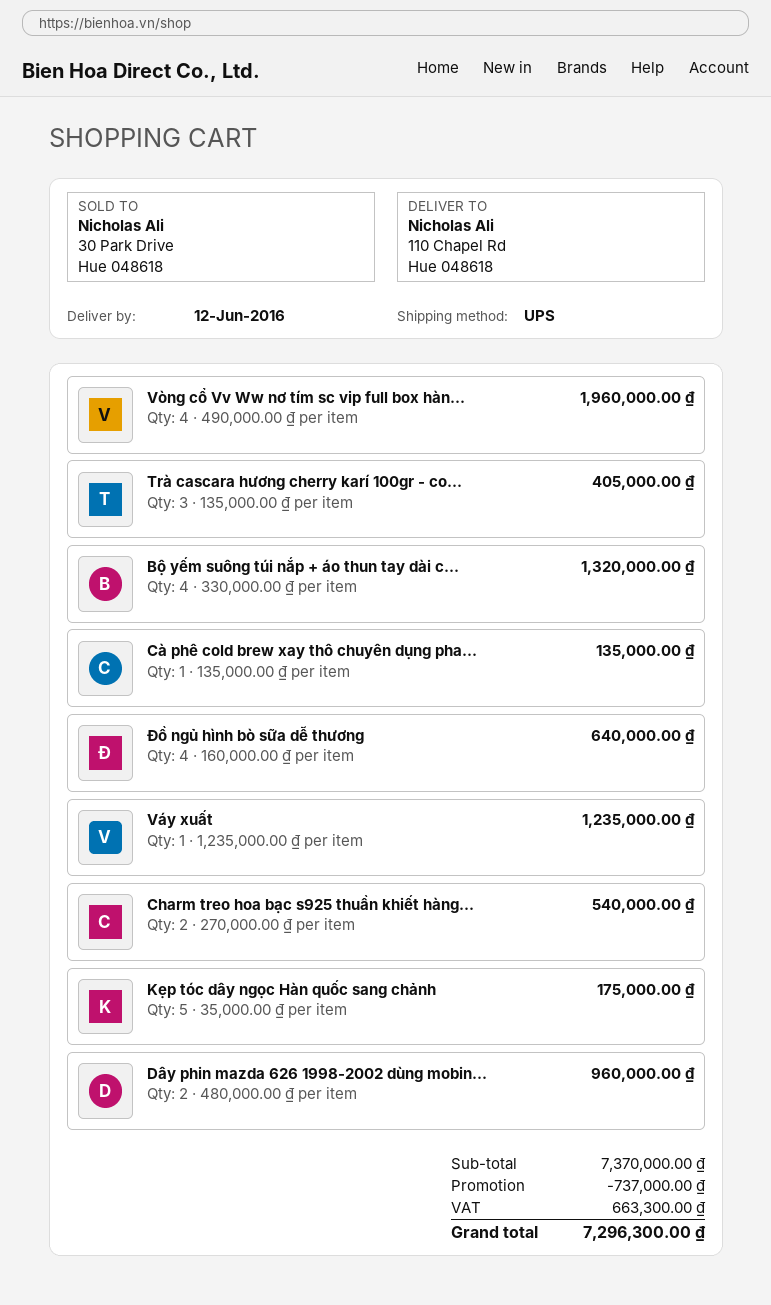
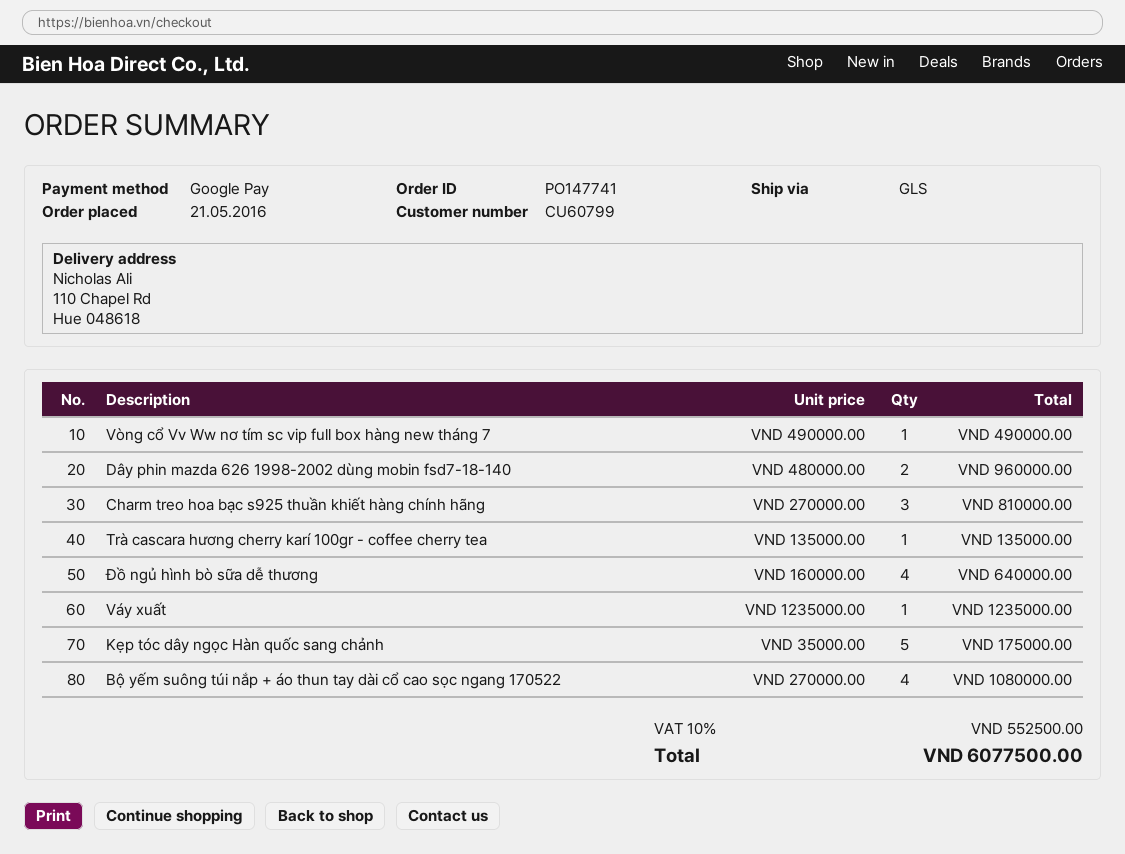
shipping method: UPS -> GLS
Vòng cổ Vv Ww nơ tím sc vip full box hàn...: 4 x 490000.00 = 1960000.00 -> 1 x 490000.00 = 490000.00
Trà cascara hương cherry karí 100gr - co...: 3 x 135000.00 = 405000.00 -> 1 x 135000.00 = 135000.00
Bộ yếm suông túi nắp + áo thun tay dài c...: 4 x 330000.00 = 1320000.00 -> 4 x 270000.00 = 1080000.00
Cà phê cold brew xay thô chuyên dụng pha...: 1 x 135000.00 = 135000.00 -> none
Charm treo hoa bạc s925 thuần khiết hàng...: 2 x 270000.00 = 540000.00 -> 3 x 270000.00 = 810000.00
discount: 737000.00 -> none
tax: 663300.00 -> 552500.00
total: 7296300.00 -> 6077500.00

